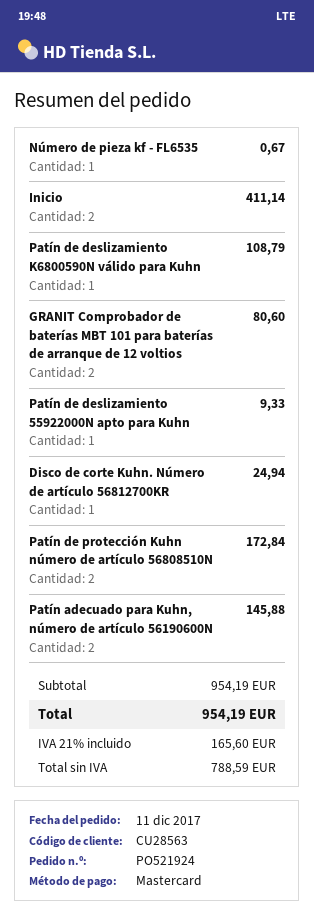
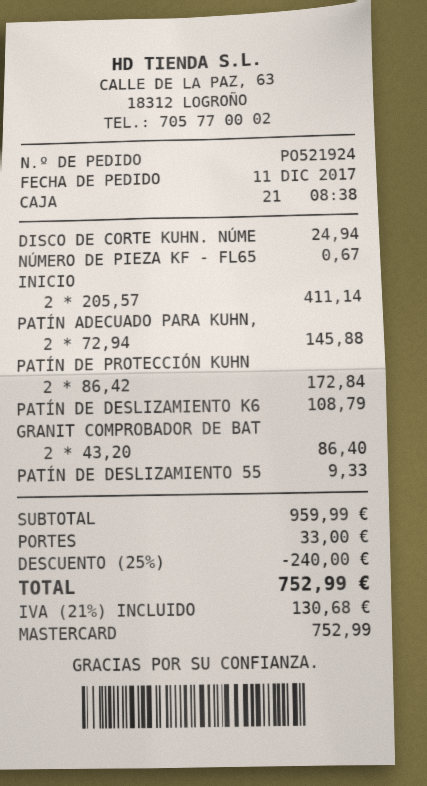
GRANIT Comprobador de baterías MBT 101 para baterías de arranque de 12 voltios: 2 for 80.60 -> 2 for 86.40
subtotal: 954.19 -> 959.99
discount: none -> 25% = 240.00
shipping: none -> 33.00
tax: 21% = 165.60 -> 21% = 130.68
total: 954.19 -> 752.99

